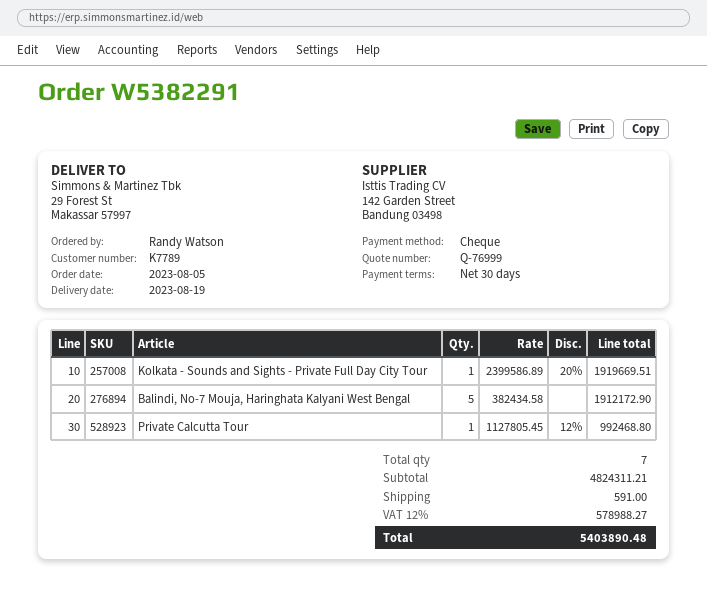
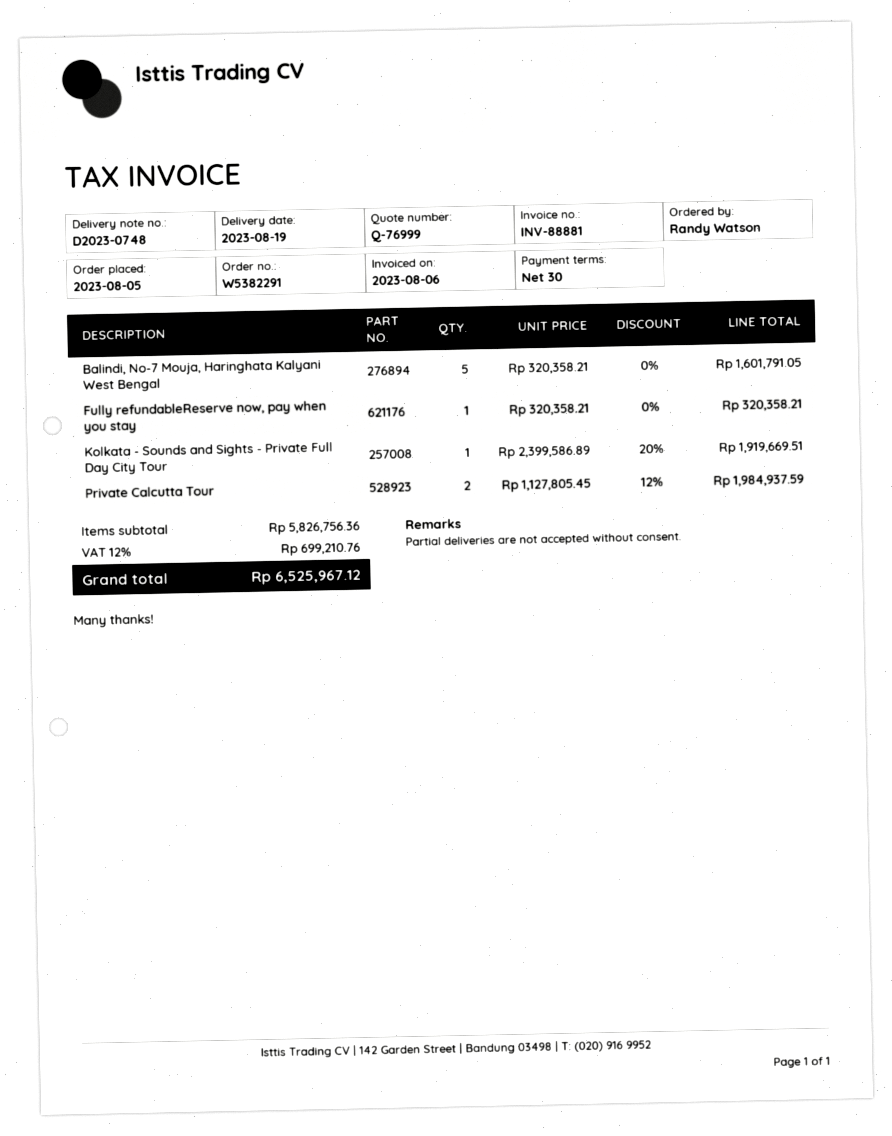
Balindi, No-7 Mouja, Haringhata Kalyani West Bengal: 5 x 382434.58 = 1912172.90 -> 5 x 320358.21 = 1601791.05
Private Calcutta Tour: 1 x 1127805.45 - 12% = 992468.80 -> 2 x 1127805.45 - 12% = 1984937.59
Fully refundableReserve now, pay when you stay: none -> 1 x 320358.21 = 320358.21
subtotal: 4824311.21 -> 5826756.36
shipping: 591.00 -> none
tax: 12% = 578988.27 -> 12% = 699210.76
total: 5403890.48 -> 6525967.12

